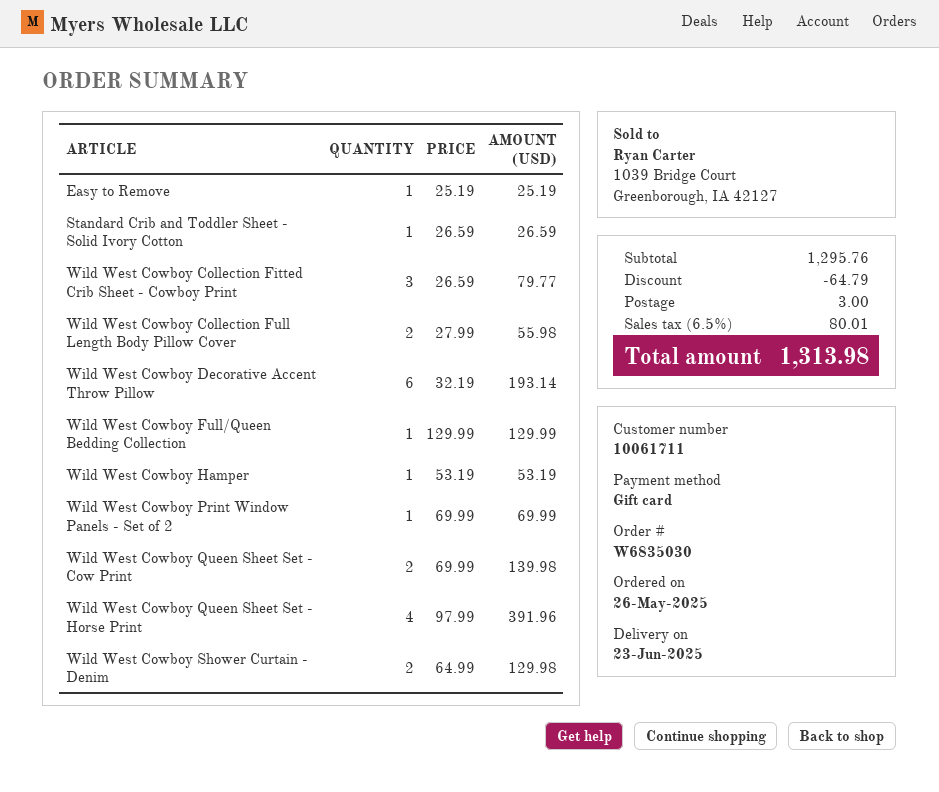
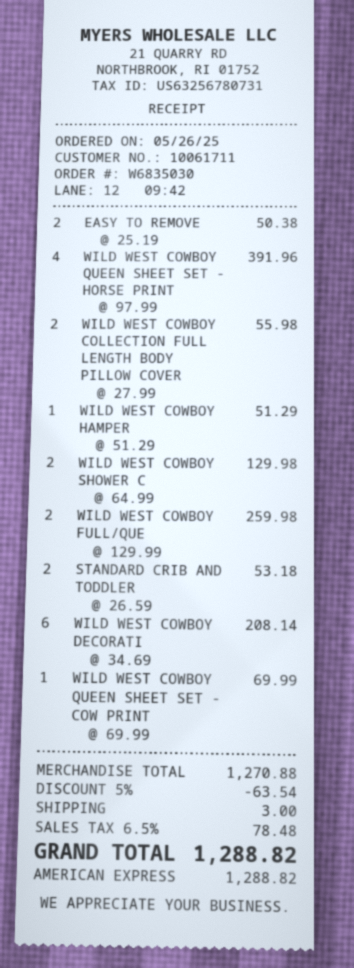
payment method: gift card -> American Express
Easy to Remove: 1 x 25.19 = 25.19 -> 2 x 25.19 = 50.38
Standard Crib and Toddler Sheet - Solid Ivory Cotton: 1 x 26.59 = 26.59 -> 2 x 26.59 = 53.18
Wild West Cowboy Collection Fitted Crib Sheet - Cowboy Print: 3 x 26.59 = 79.77 -> none
Wild West Cowboy Decorative Accent Throw Pillow: 6 x 32.19 = 193.14 -> 6 x 34.69 = 208.14
Wild West Cowboy Full/Queen Bedding Collection: 1 x 129.99 = 129.99 -> 2 x 129.99 = 259.98
Wild West Cowboy Hamper: 1 x 53.19 = 53.19 -> 1 x 51.29 = 51.29
Wild West Cowboy Print Window Panels - Set of 2: 1 x 69.99 = 69.99 -> none
Wild West Cowboy Queen Sheet Set - Cow Print: 2 x 69.99 = 139.98 -> 1 x 69.99 = 69.99
subtotal: 1295.76 -> 1270.88
discount: 64.79 -> 63.54
tax: 6.5% = 80.01 -> 6.5% = 78.48
total: 1313.98 -> 1288.82

